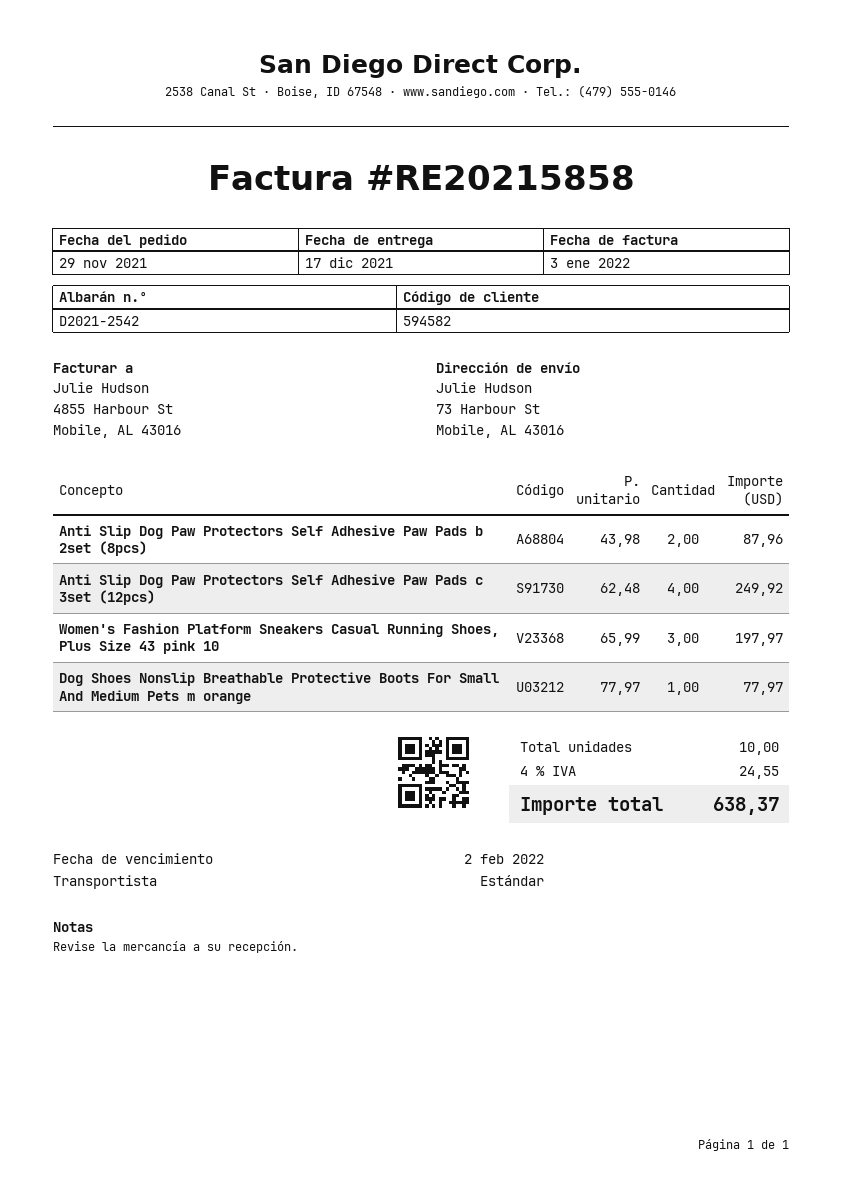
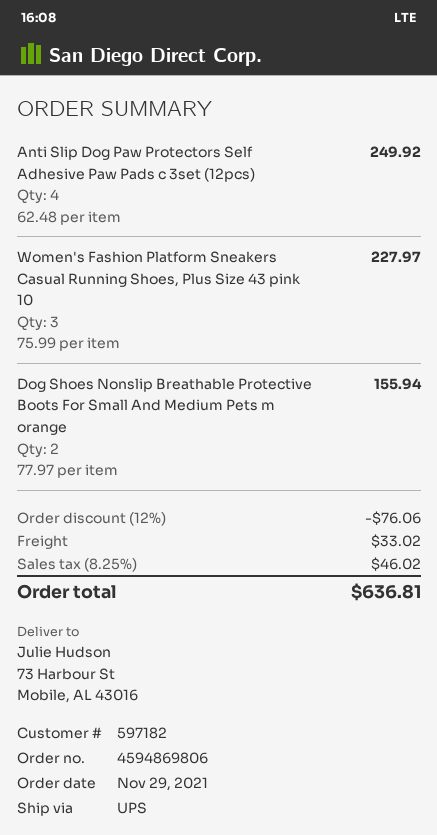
customer number: 594582 -> 597182
shipping method: standard -> UPS
Anti Slip Dog Paw Protectors Self Adhesive Paw Pads b 2set (8pcs): 2 x 43.98 = 87.96 -> none
Women's Fashion Platform Sneakers Casual Running Shoes, Plus Size 43 pink 10: 3 x 65.99 = 197.97 -> 3 x 75.99 = 227.97
Dog Shoes Nonslip Breathable Protective Boots For Small And Medium Pets m orange: 1 x 77.97 = 77.97 -> 2 x 77.97 = 155.94
discount: none -> 12% = 76.06
shipping: none -> 33.02
tax: 4% = 24.55 -> 8.25% = 46.02
total: 638.37 -> 636.81

